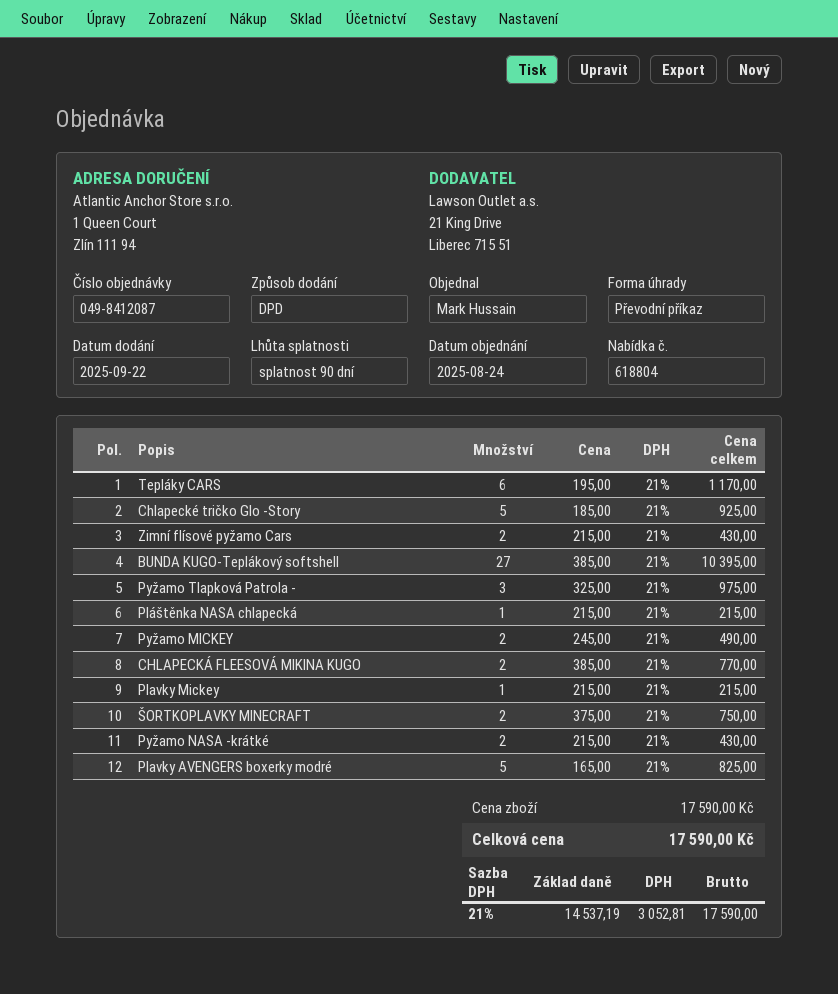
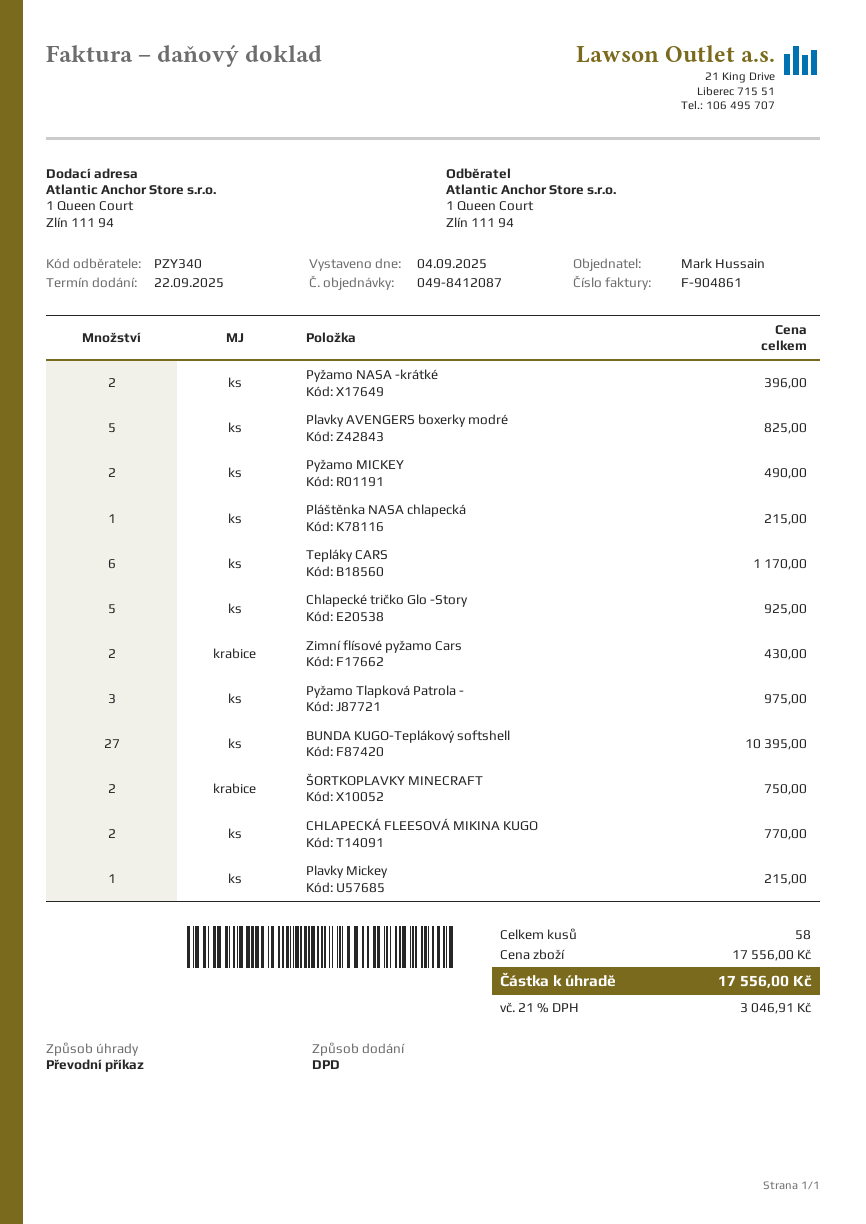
Pyžamo NASA -krátké: 2 for 430.00 -> 2 for 396.00
subtotal: 17590.00 -> 17556.00
tax: 21% = 3052.81 -> 21% = 3046.91
total: 17590.00 -> 17556.00

